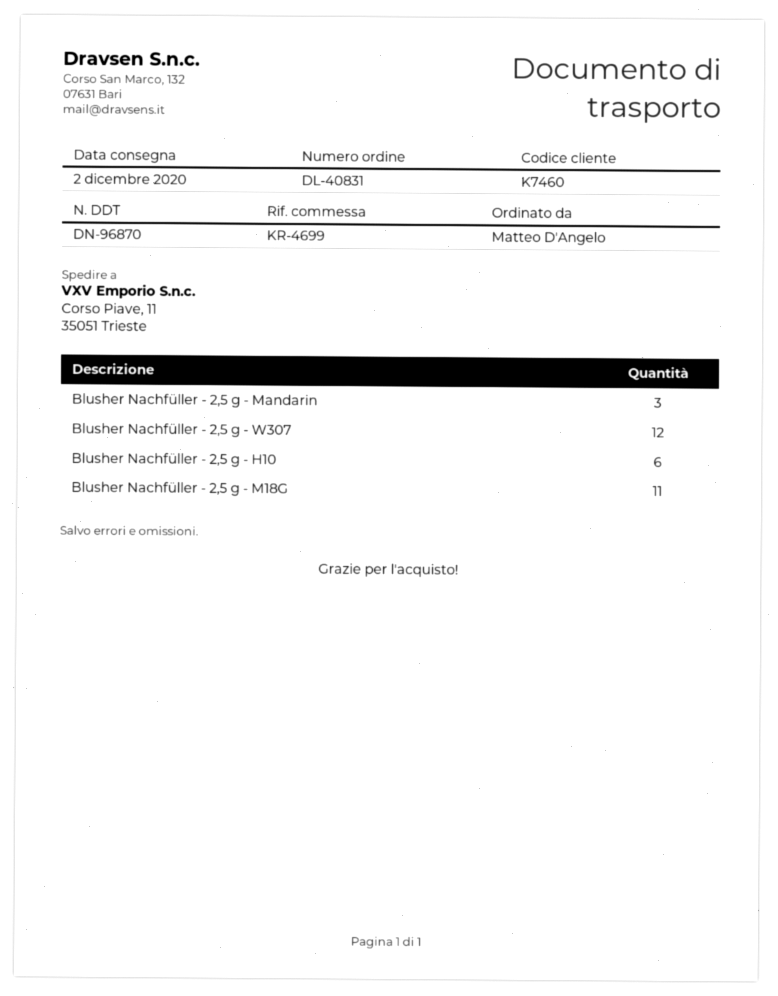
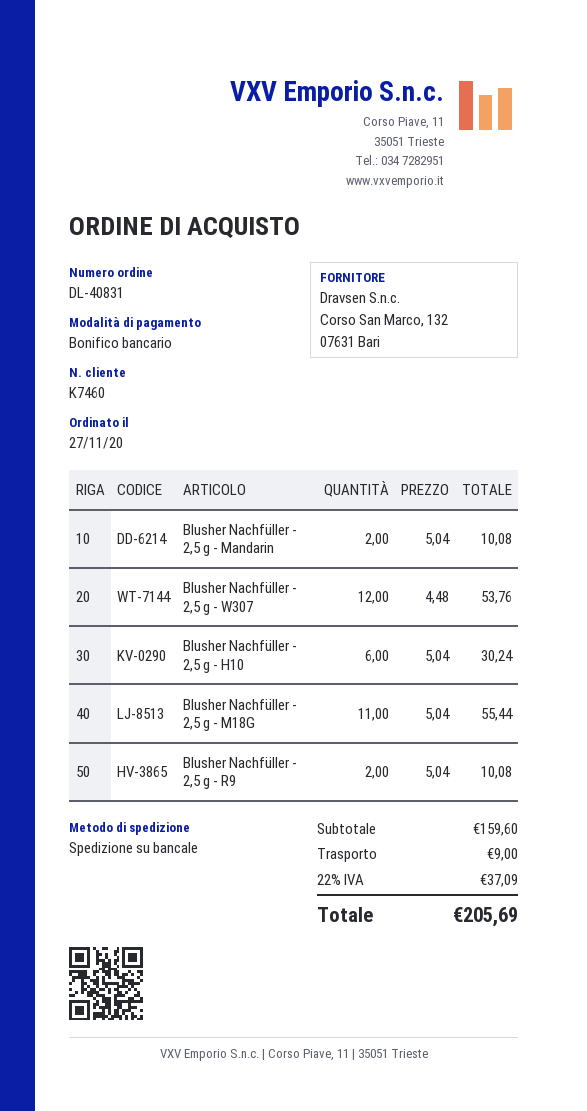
Blusher Nachfüller - 2,5 g - Mandarin: 3 -> 2
Blusher Nachfüller - 2,5 g - R9: none -> 2

